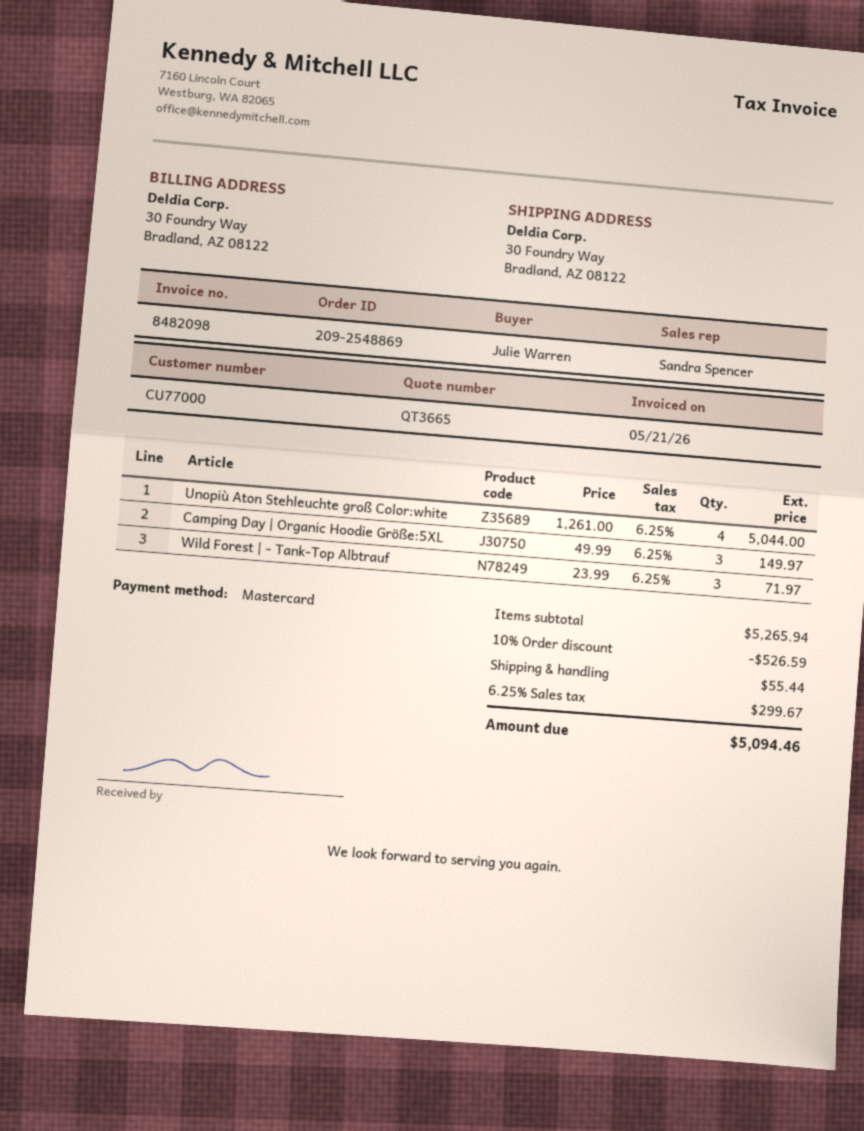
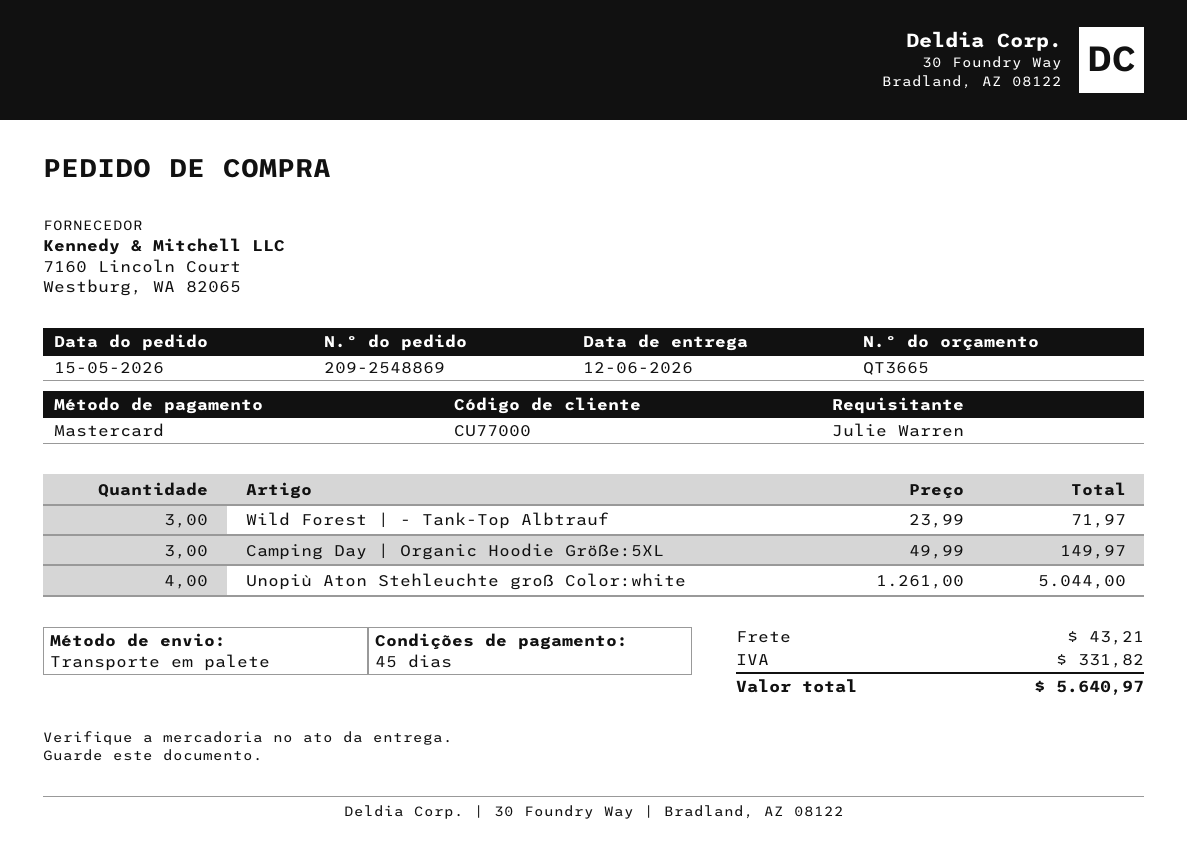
discount: 10% = 526.59 -> none
shipping: 55.44 -> 43.21
tax: 299.67 -> 331.82
total: 5094.46 -> 5640.97

